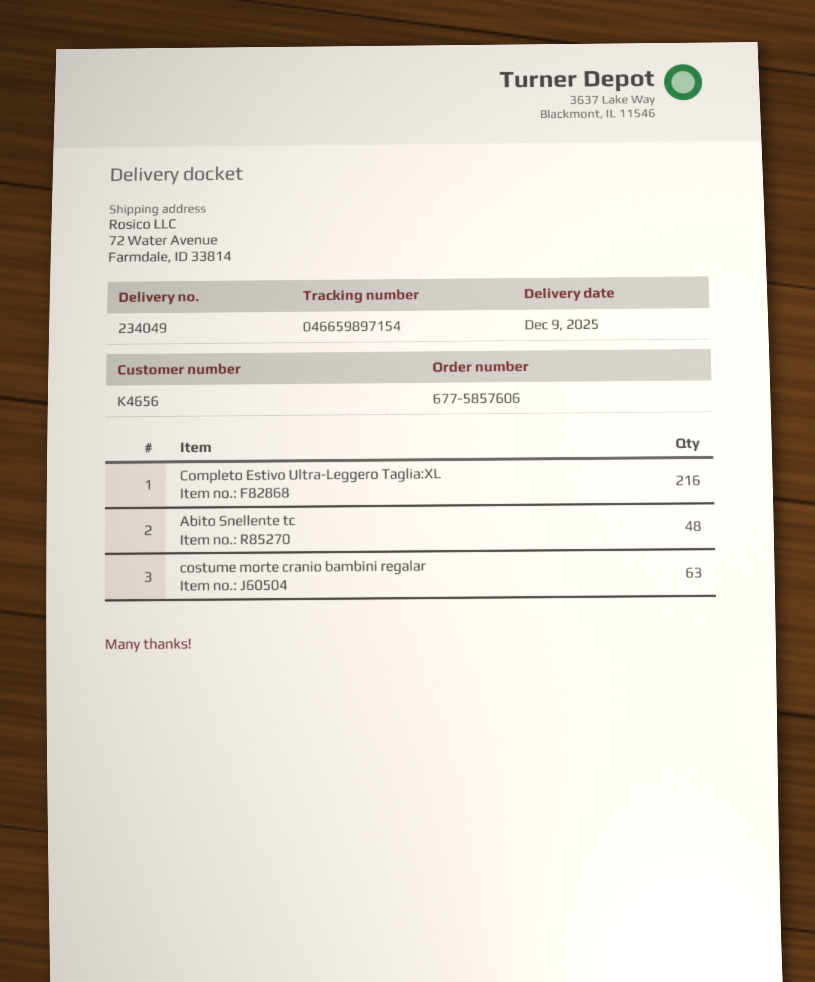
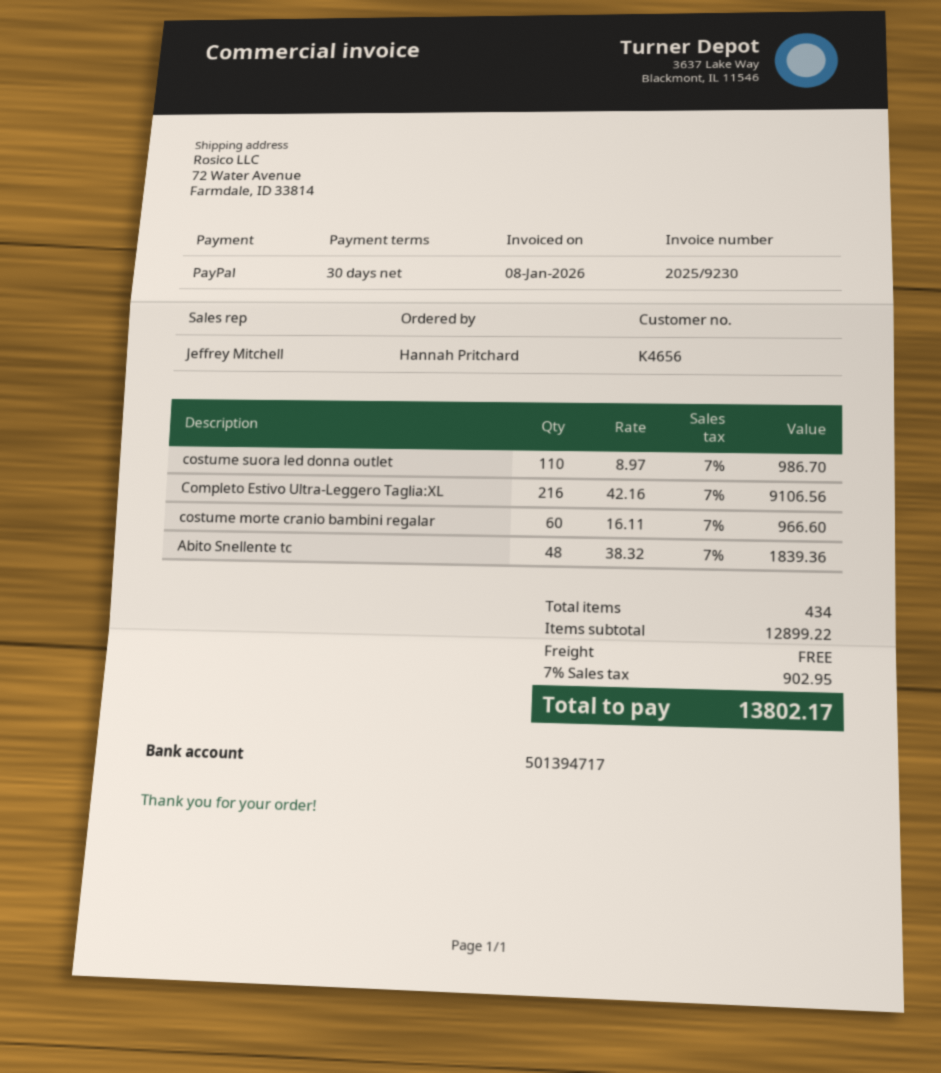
costume morte cranio bambini regalar: 63 -> 60
costume suora led donna outlet: none -> 110

